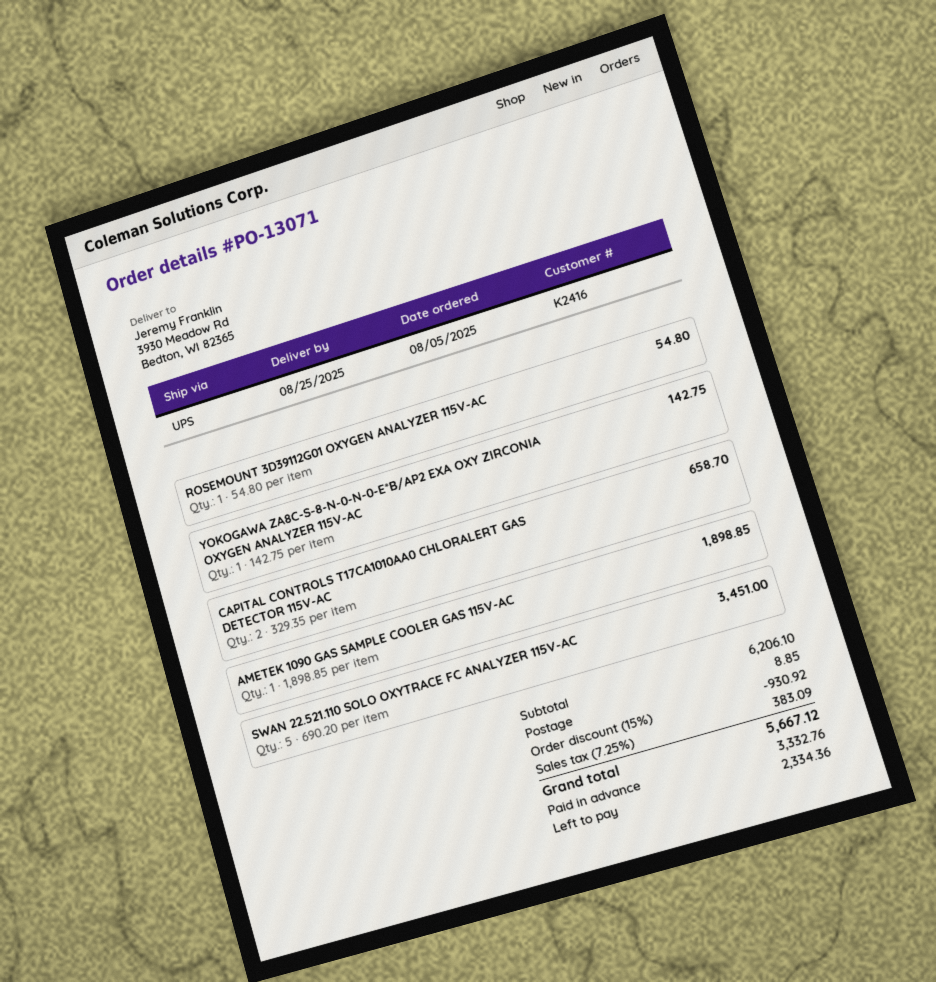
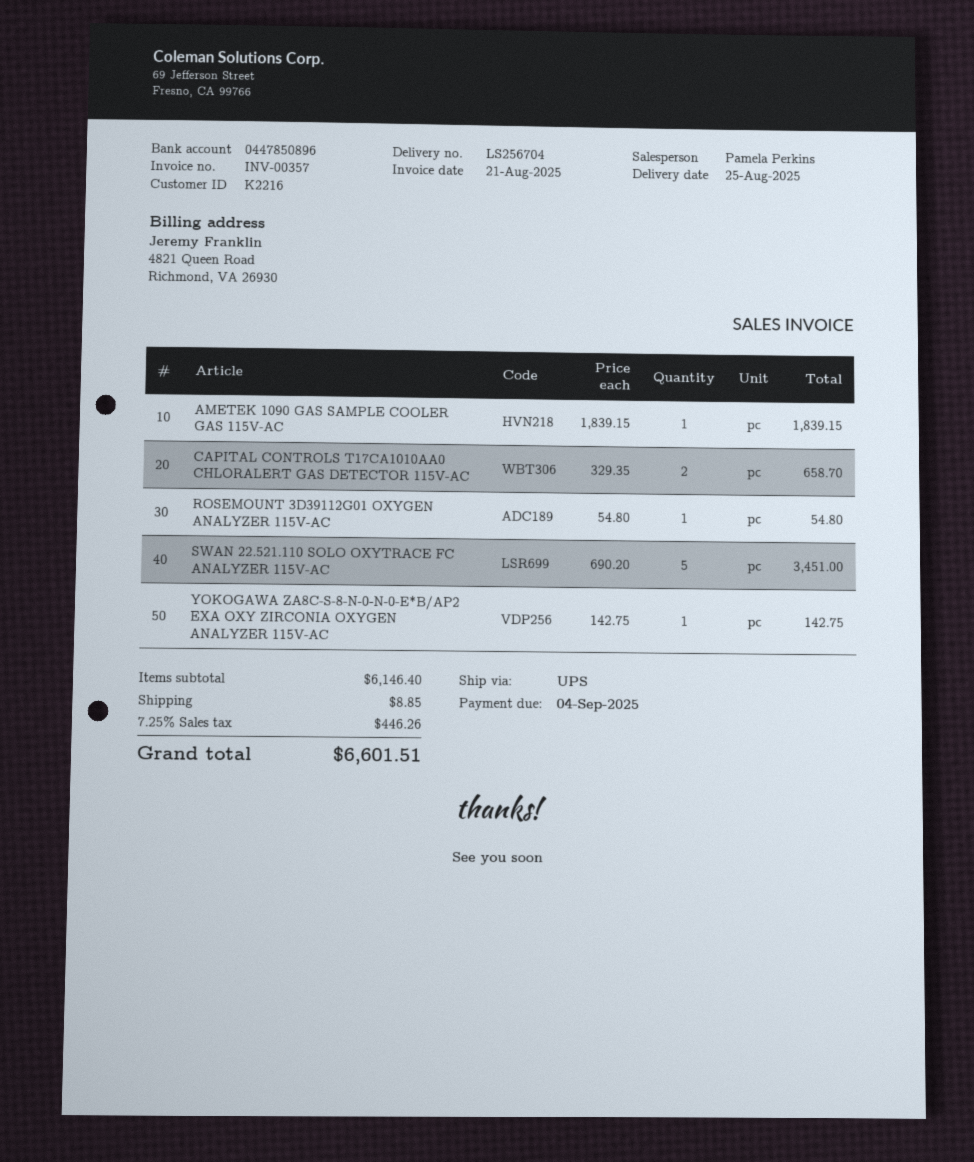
customer number: K2416 -> K2216
AMETEK 1090 GAS SAMPLE COOLER GAS 115V-AC: 1 x 1898.85 = 1898.85 -> 1 x 1839.15 = 1839.15
subtotal: 6206.10 -> 6146.40
discount: 15% = 930.92 -> none
tax: 7.25% = 383.09 -> 7.25% = 446.26
total: 5667.12 -> 6601.51

